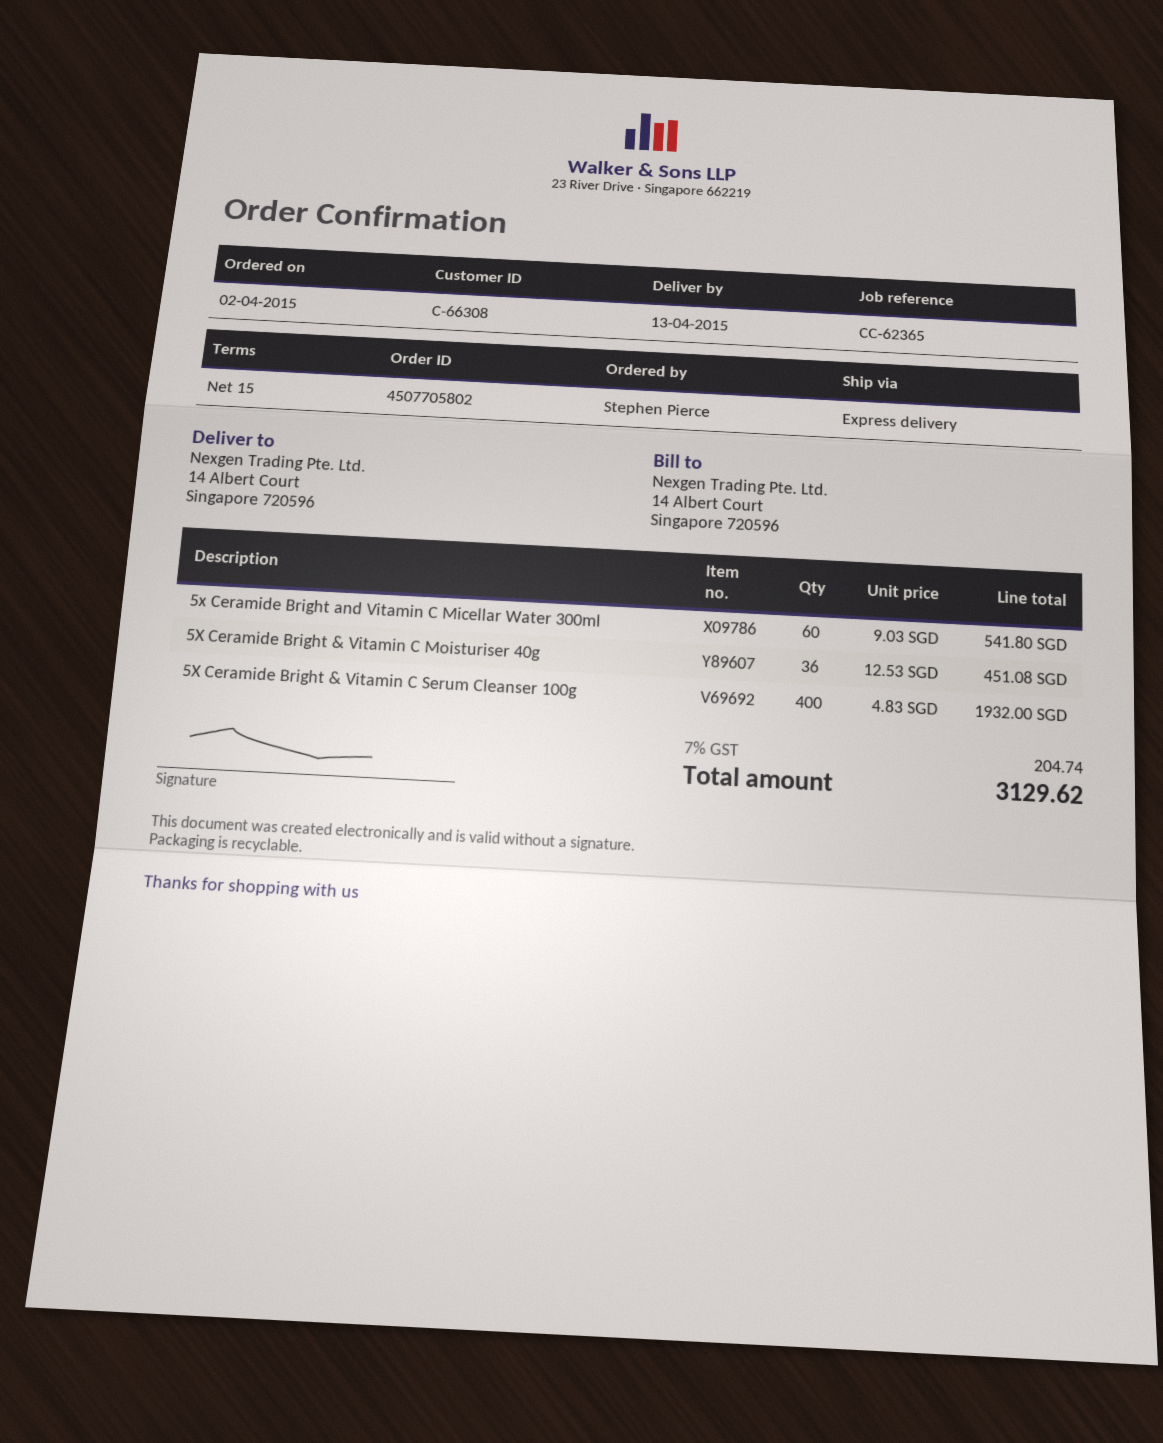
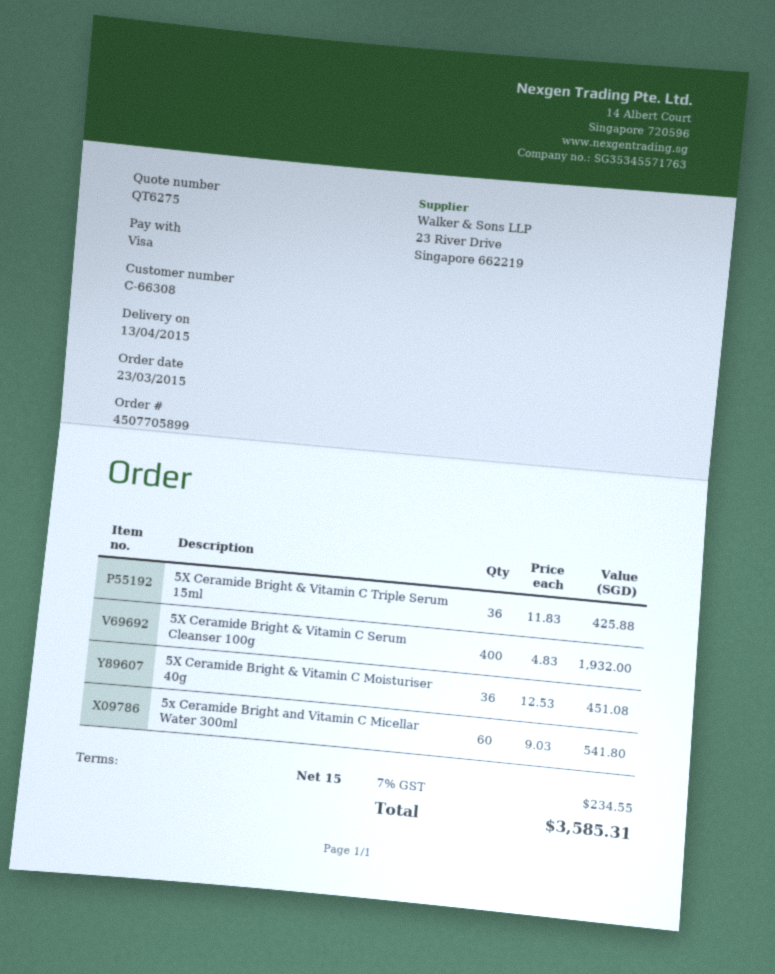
order number: 4507705802 -> 4507705899
order date: 2015-04-02 -> 2015-03-23
5X Ceramide Bright & Vitamin C Triple Serum 15ml: none -> 36 x 11.83 = 425.88
tax: 7% = 204.74 -> 7% = 234.55
total: 3129.62 -> 3585.31

